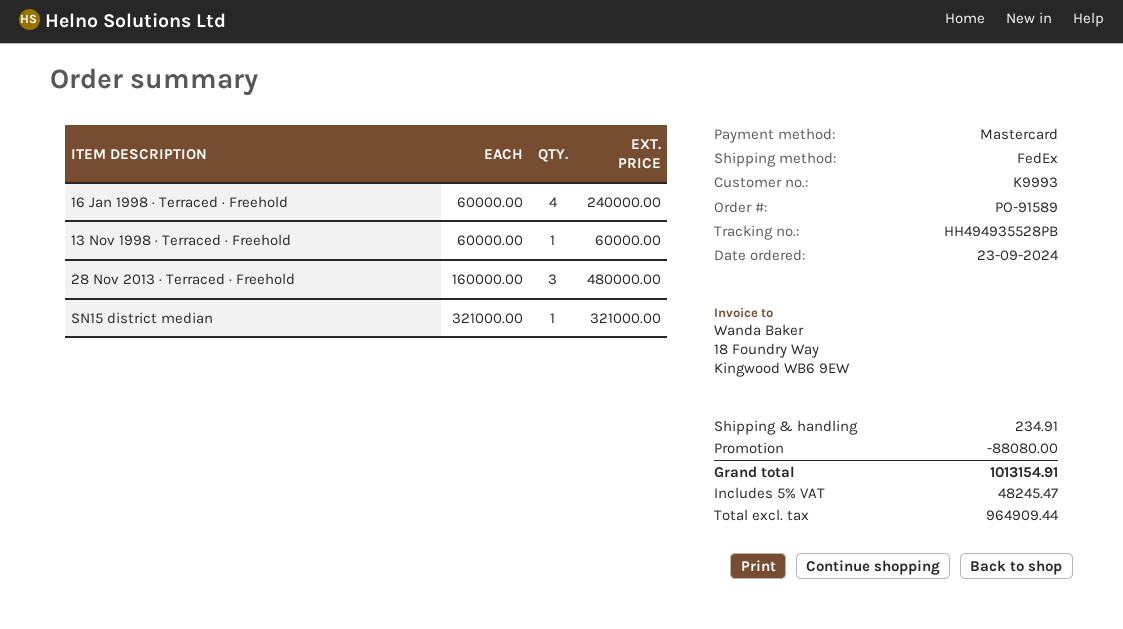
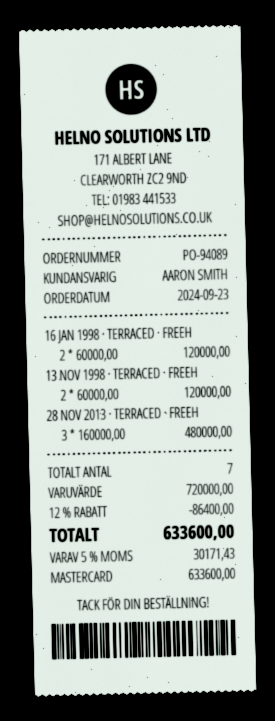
order number: PO-91589 -> PO-94089
16 Jan 1998 · Terraced · Freehold: 4 x 60000.00 = 240000.00 -> 2 x 60000.00 = 120000.00
13 Nov 1998 · Terraced · Freehold: 1 x 60000.00 = 60000.00 -> 2 x 60000.00 = 120000.00
SN15 district median: 1 x 321000.00 = 321000.00 -> none
discount: 88080.00 -> 86400.00
shipping: 234.91 -> none
tax: 5% = 48245.47 -> 5% = 30171.43
total: 1013154.91 -> 633600.00

